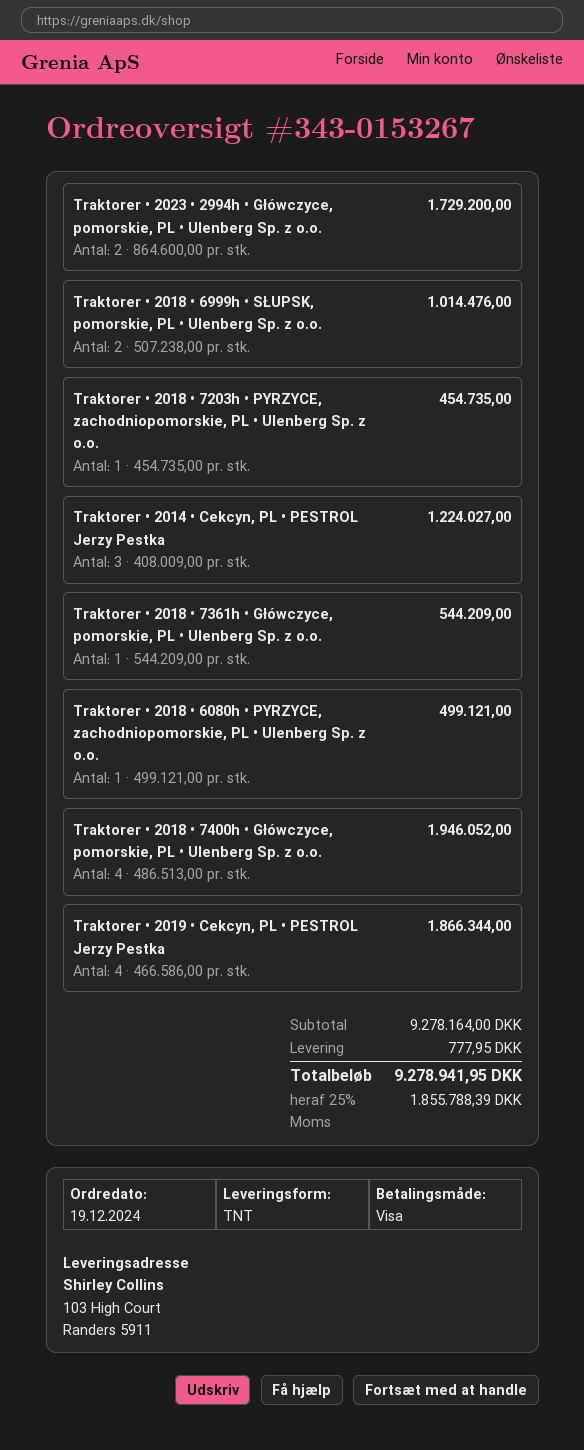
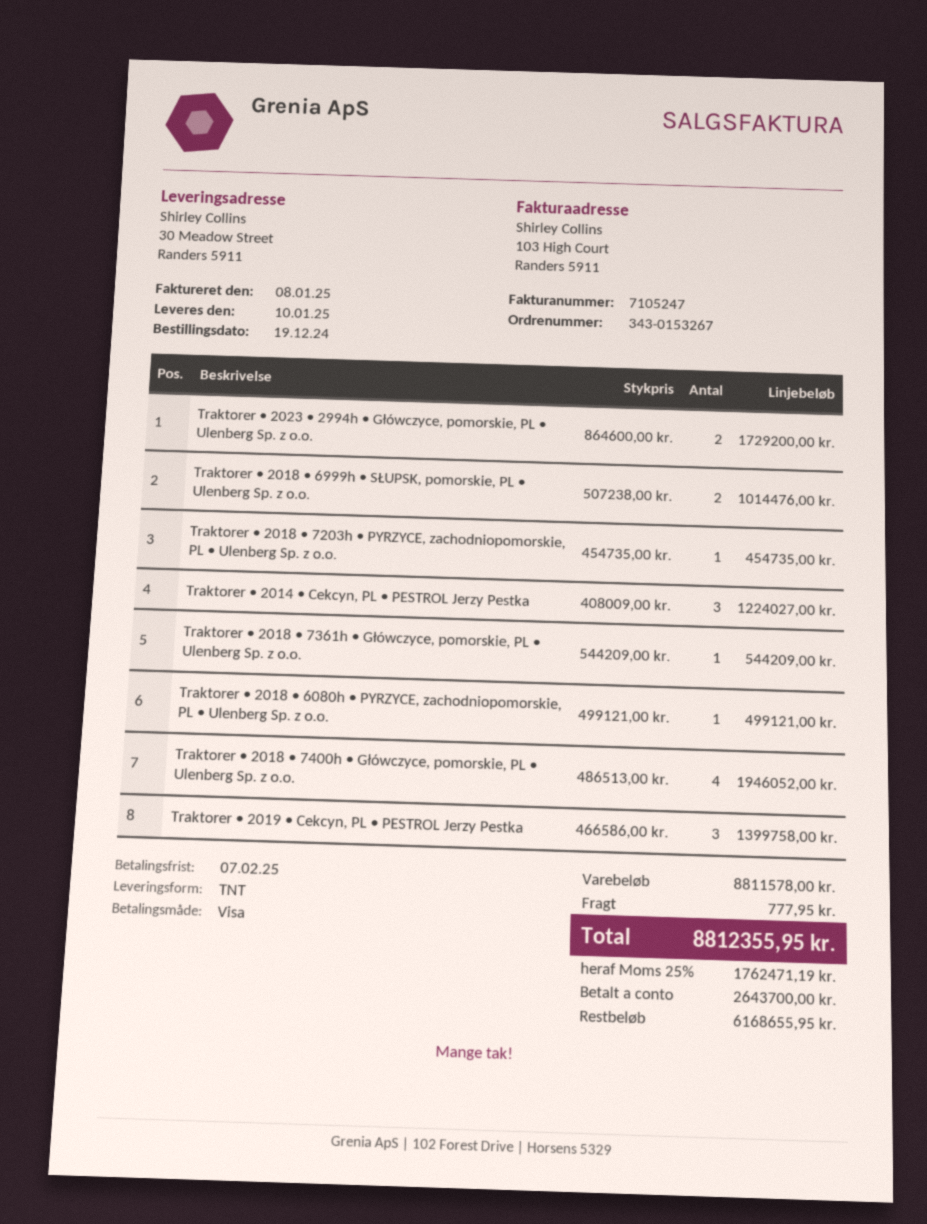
ship to: 103 High Court, Randers 5911 -> 30 Meadow Street, Randers 5911
Traktorer • 2019 • Cekcyn, PL • PESTROL Jerzy Pestka: 4 x 466586.00 = 1866344.00 -> 3 x 466586.00 = 1399758.00
subtotal: 9278164.00 -> 8811578.00
tax: 25% = 1855788.39 -> 25% = 1762471.19
total: 9278941.95 -> 8812355.95

